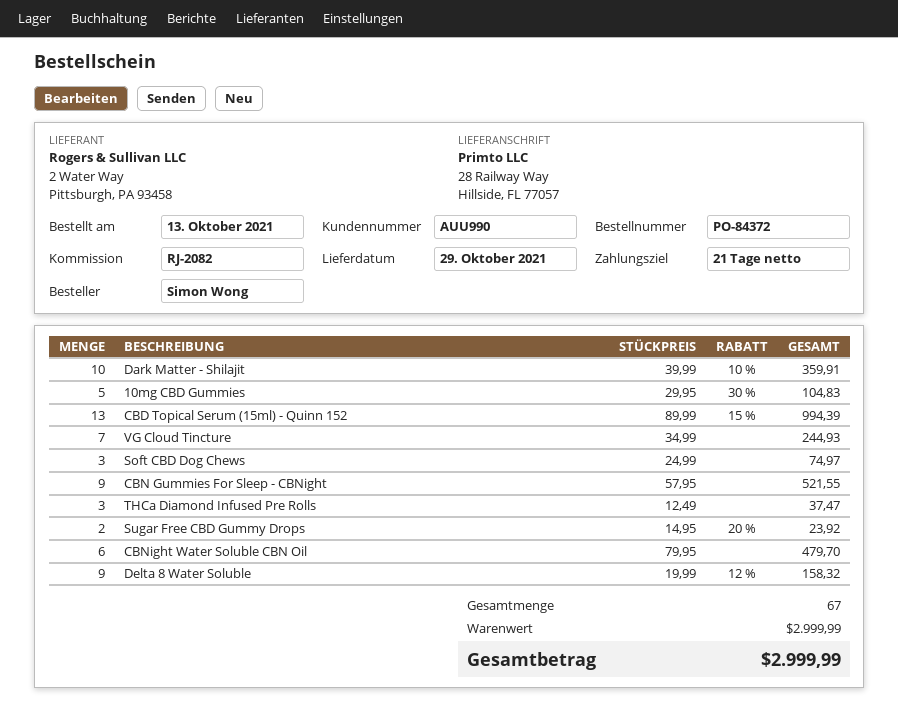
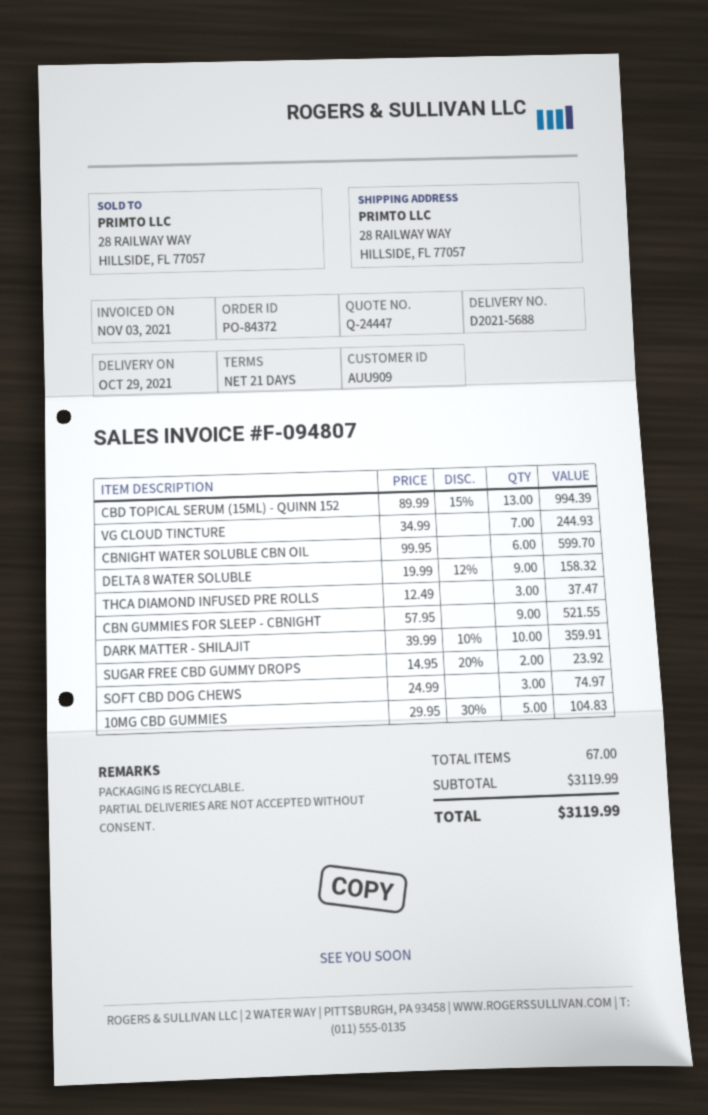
customer number: AUU990 -> AUU909
CBNight Water Soluble CBN Oil: 6 x 79.95 = 479.70 -> 6 x 99.95 = 599.70
subtotal: 2999.99 -> 3119.99
total: 2999.99 -> 3119.99

